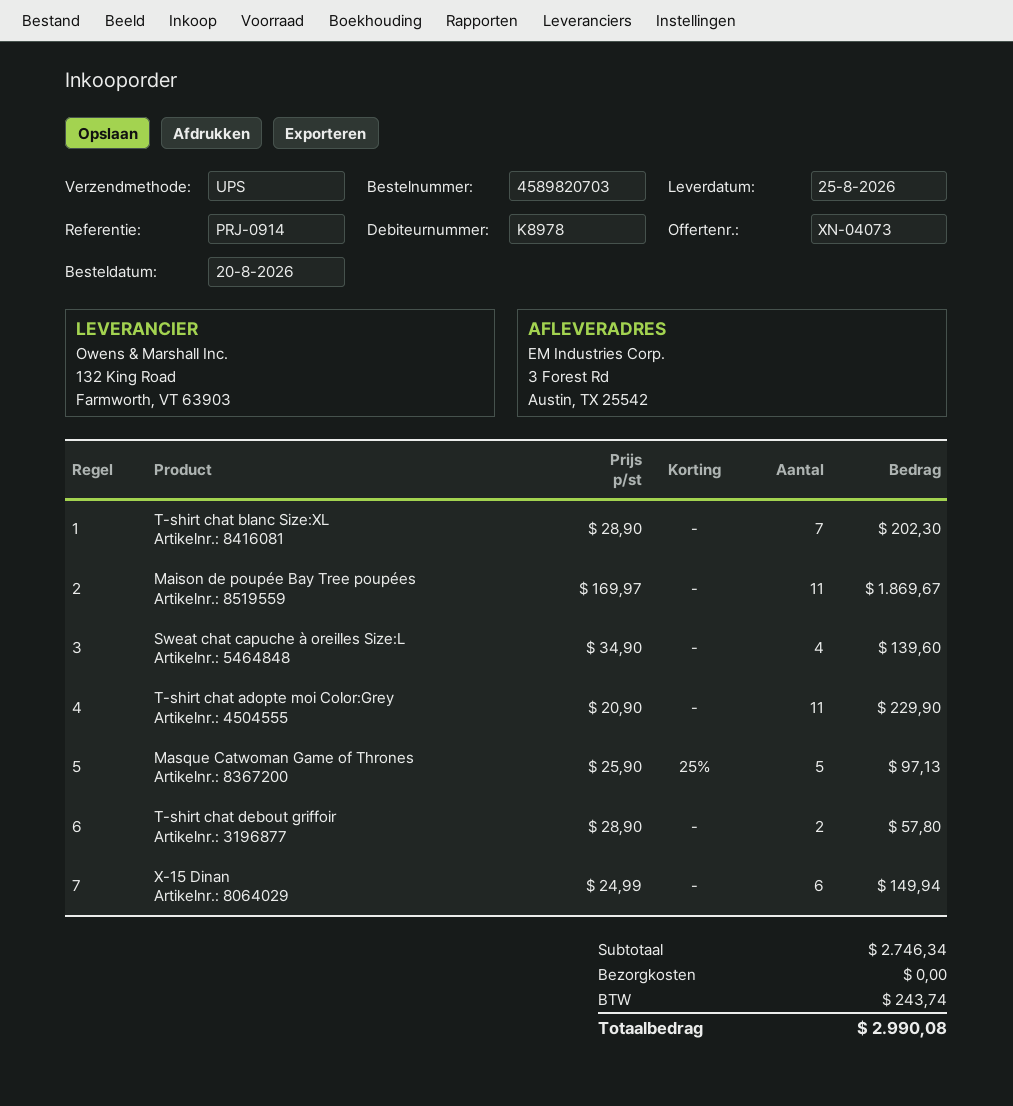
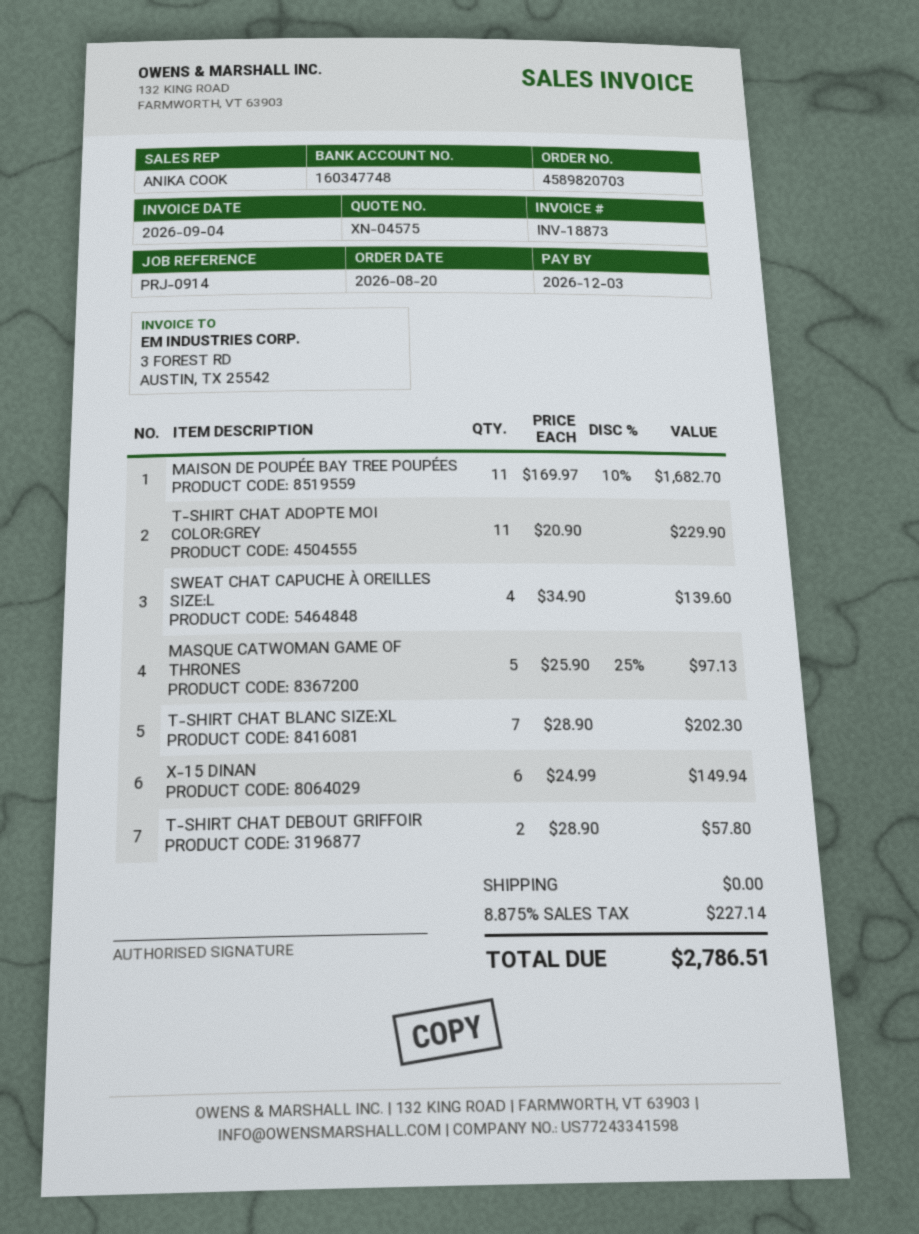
quote number: XN-04073 -> XN-04575
Maison de poupée Bay Tree poupées: 11 x 169.97 = 1869.67 -> 11 x 169.97 - 10% = 1682.70
tax: 243.74 -> 227.14
total: 2990.08 -> 2786.51

